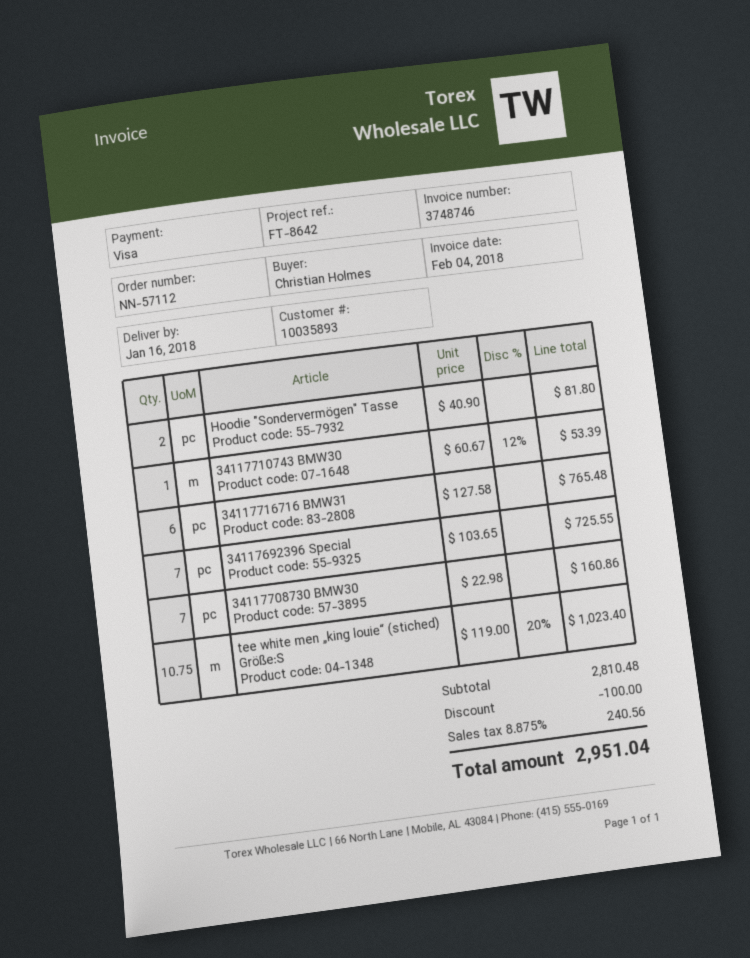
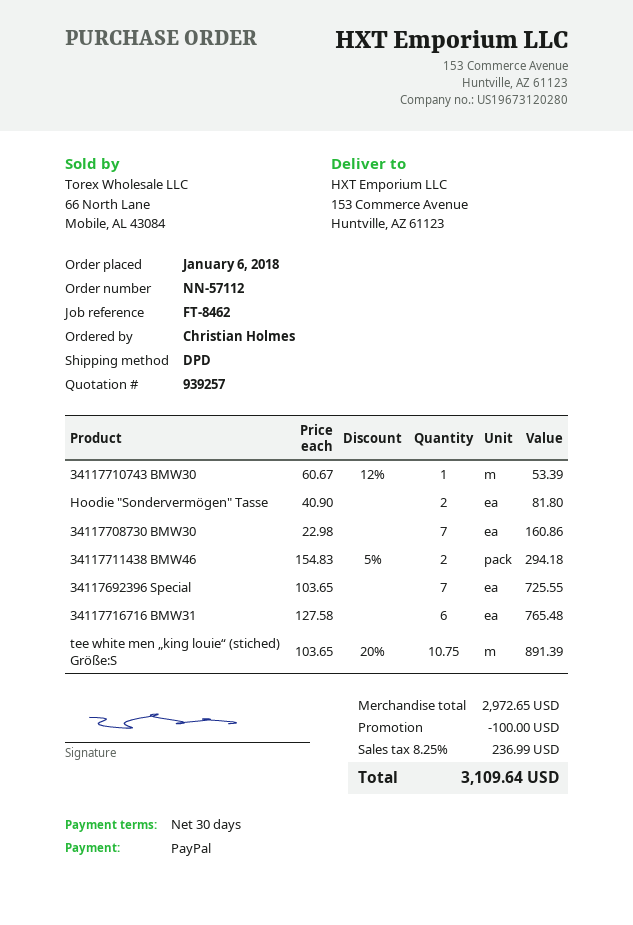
reference: FT-8642 -> FT-8462
payment method: Visa -> PayPal
tee white men „king louie“ (stiched) Größe:S: 10.75 x 119.00 - 20% = 1023.40 -> 10.75 x 103.65 - 20% = 891.39
34117711438 BMW46: none -> 2 x 154.83 - 5% = 294.18
subtotal: 2810.48 -> 2972.65
tax: 8.875% = 240.56 -> 8.25% = 236.99
total: 2951.04 -> 3109.64

